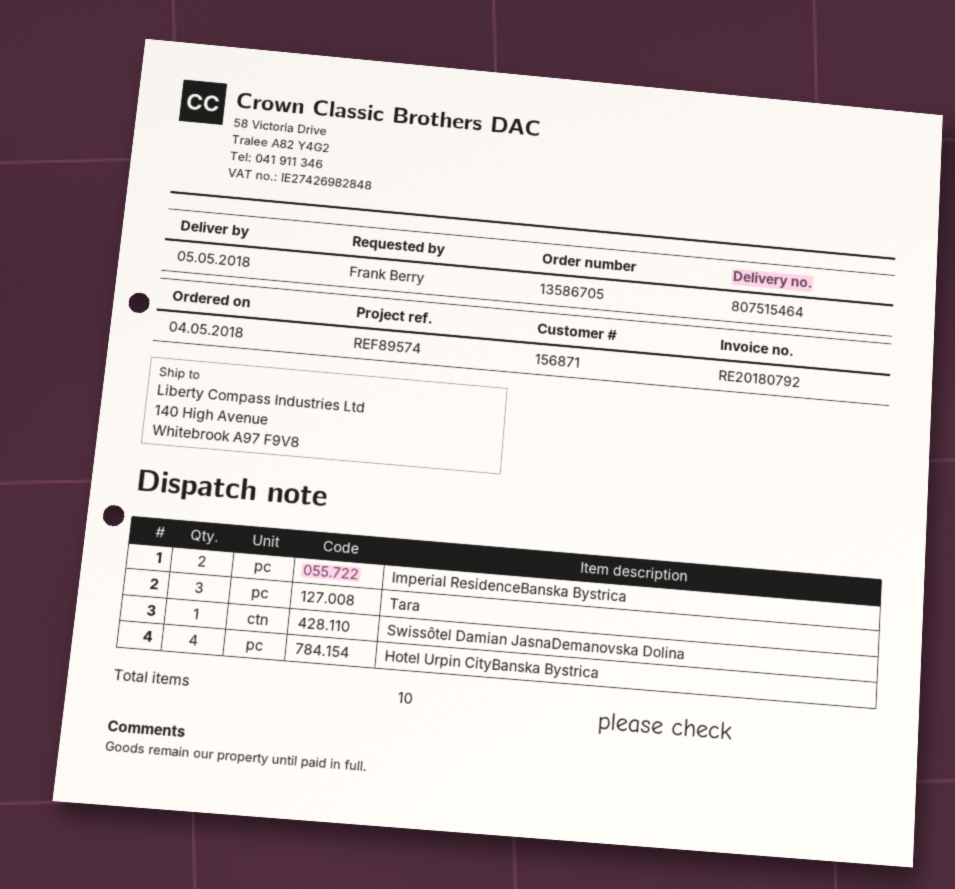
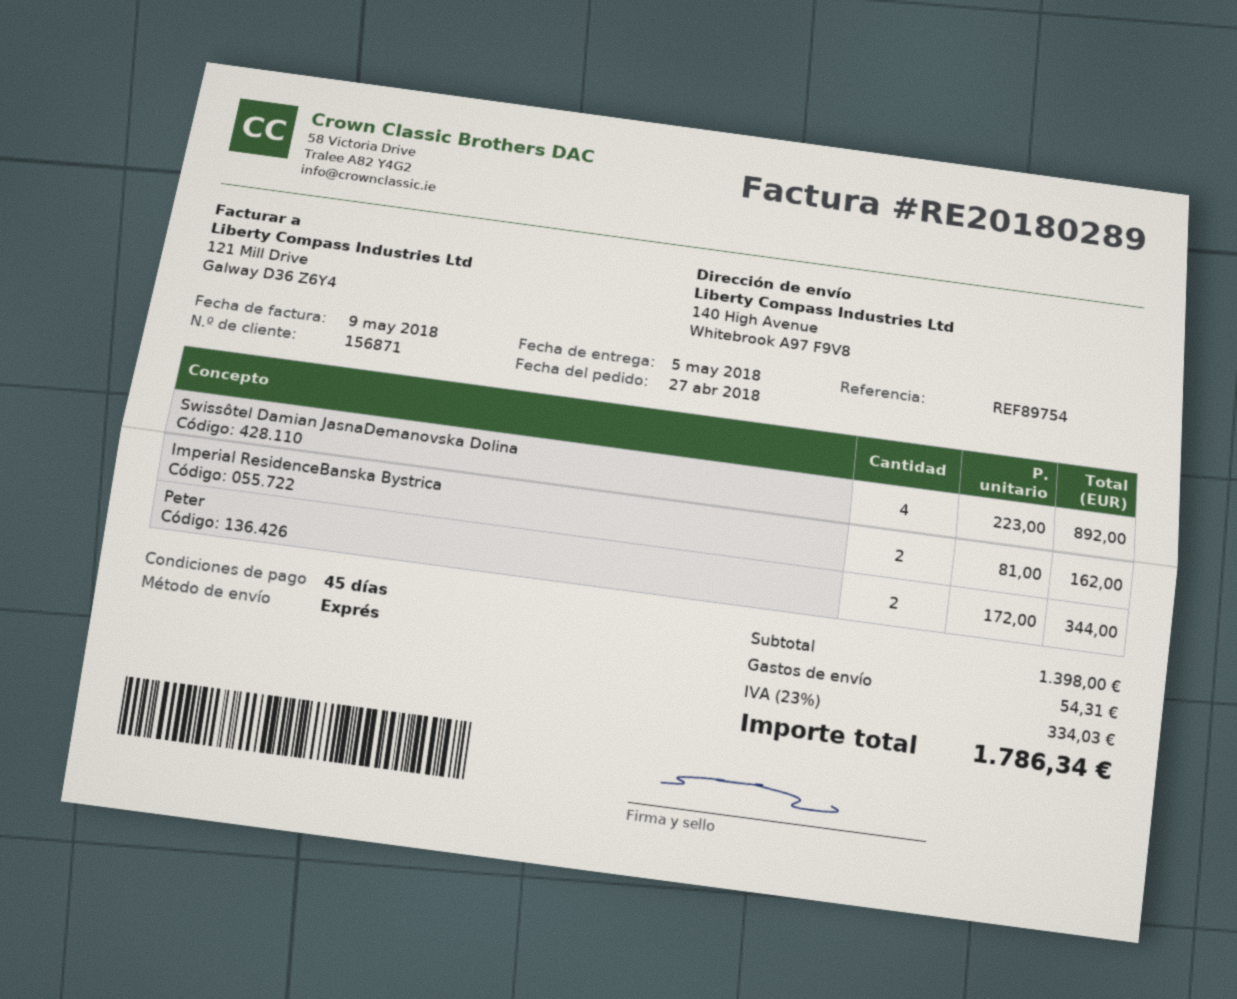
order date: 2018-05-04 -> 2018-04-27
invoice number: RE20180792 -> RE20180289
reference: REF89574 -> REF89754
Tara: 3 -> none
Swissôtel Damian JasnaDemanovska Dolina: 1 -> 4
Hotel Urpin CityBanska Bystrica: 4 -> none
Peter: none -> 2

